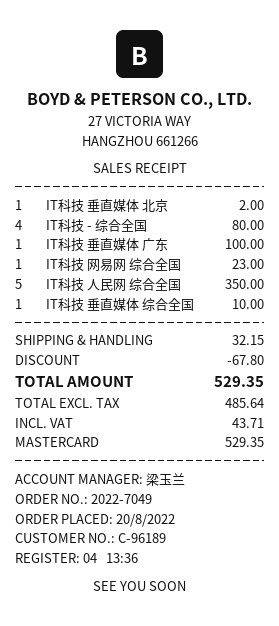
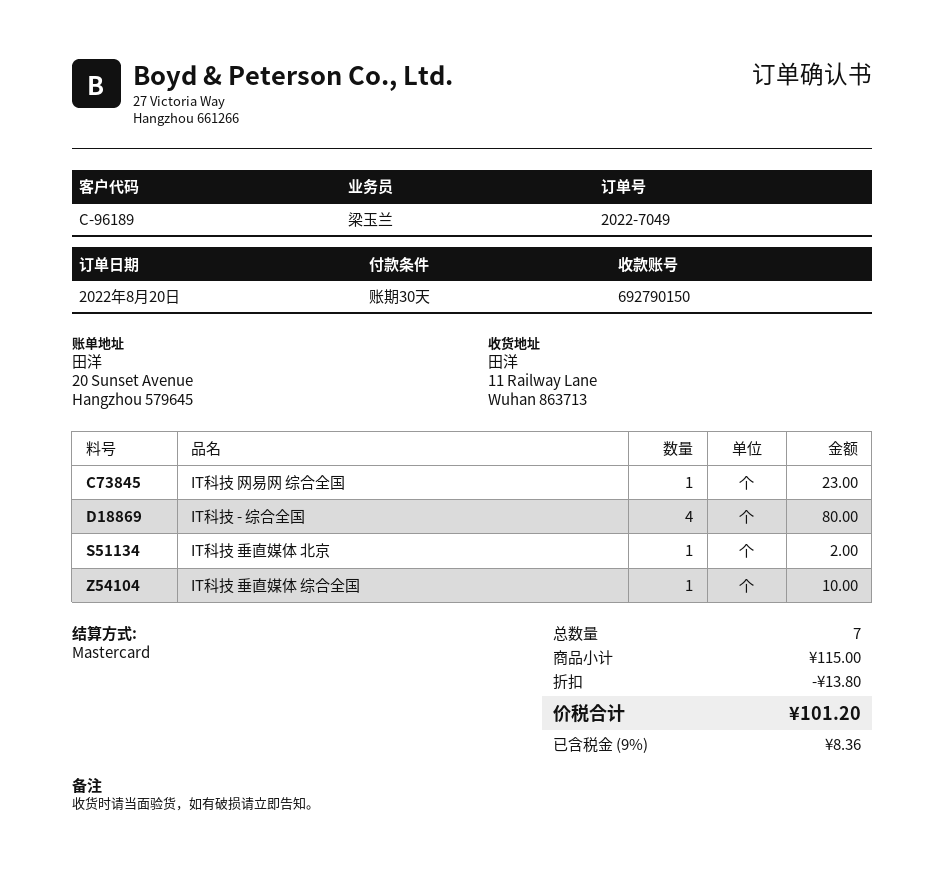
IT科技 垂直媒体 广东: 1 for 100.00 -> none
IT科技 人民网 综合全国: 5 for 350.00 -> none
discount: 67.80 -> 13.80
shipping: 32.15 -> none
tax: 43.71 -> 8.36
total: 529.35 -> 101.20

